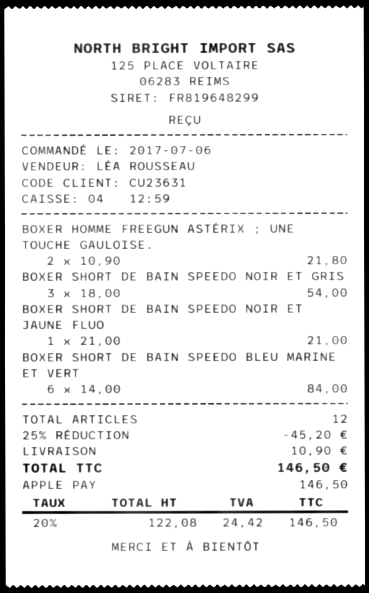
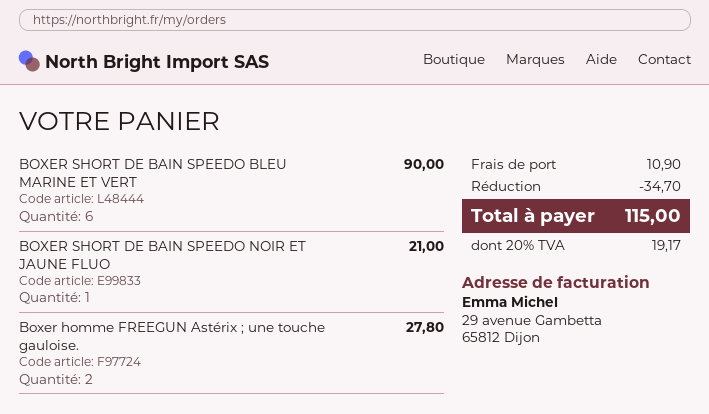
BOXER HOMME FREEGUN ASTÉRIX ; UNE TOUCHE GAULOISE.: 2 for 21.80 -> 2 for 27.80
BOXER SHORT DE BAIN SPEEDO NOIR ET GRIS: 3 for 54.00 -> none
BOXER SHORT DE BAIN SPEEDO BLEU MARINE ET VERT: 6 for 84.00 -> 6 for 90.00
discount: 45.20 -> 34.70
tax: 20% = 24.42 -> 20% = 19.17
total: 146.50 -> 115.00

